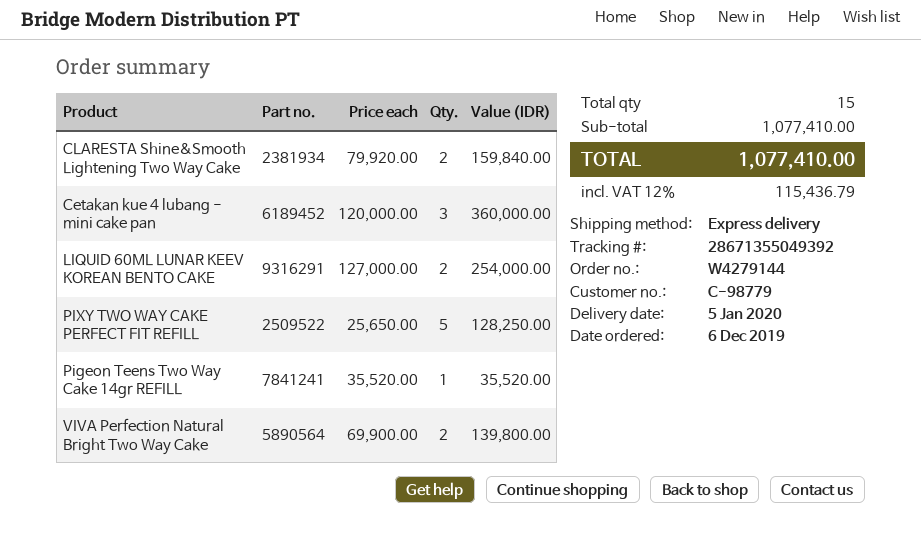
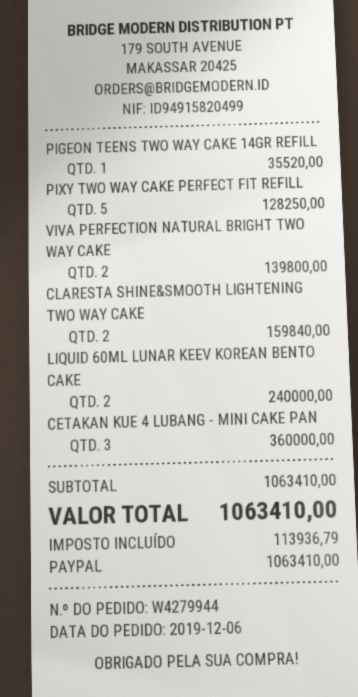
order number: W4279144 -> W4279944
LIQUID 60ML LUNAR KEEV KOREAN BENTO CAKE: 2 for 254000.00 -> 2 for 240000.00
subtotal: 1077410.00 -> 1063410.00
tax: 115436.79 -> 113936.79
total: 1077410.00 -> 1063410.00

